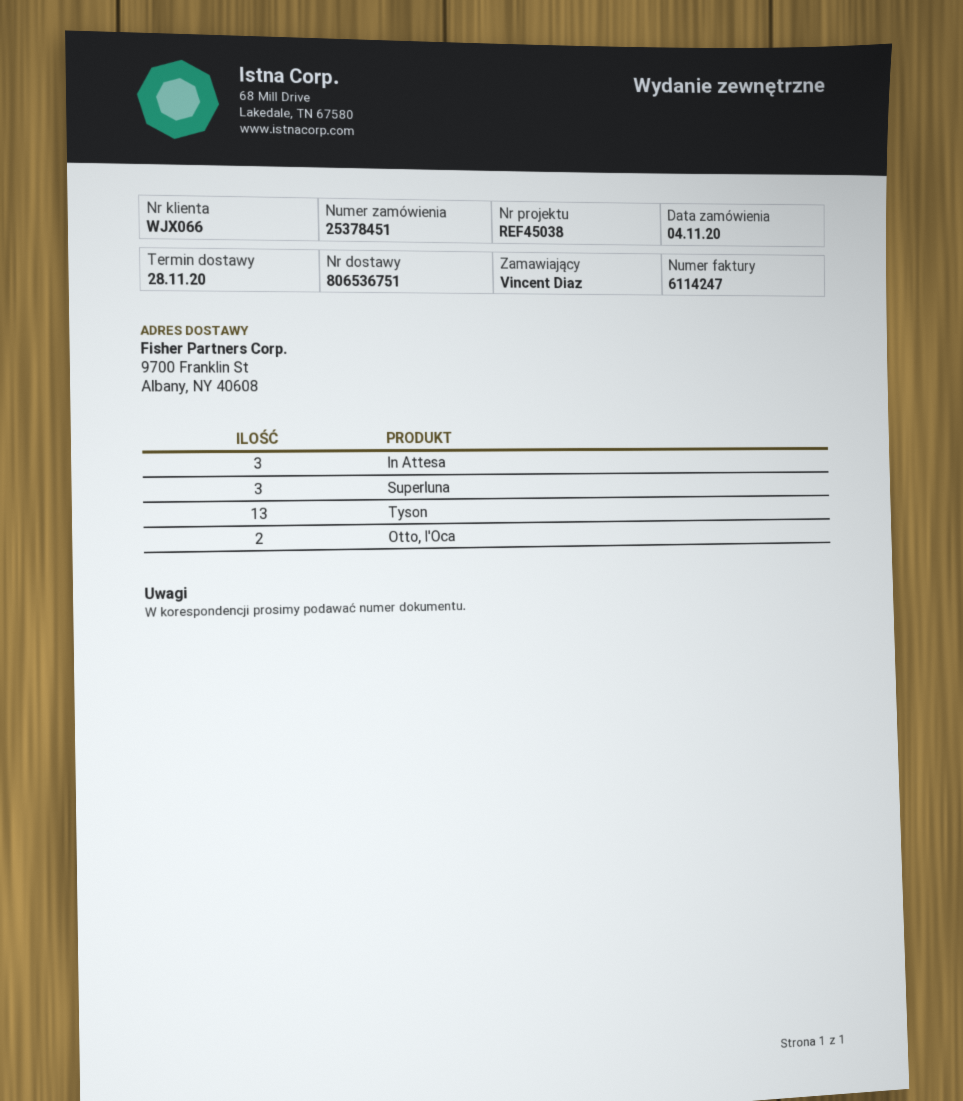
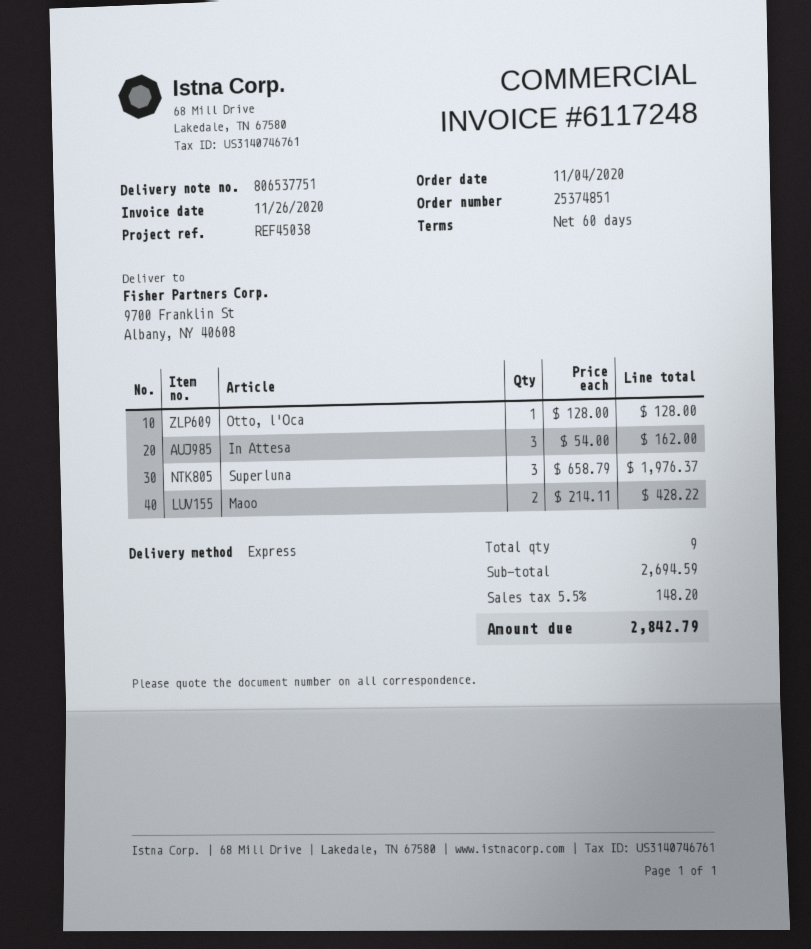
order number: 25378451 -> 25374851
delivery note number: 806536751 -> 806537751
invoice number: 6114247 -> 6117248
Tyson: 13 -> none
Otto, l'Oca: 2 -> 1
Maoo: none -> 2

